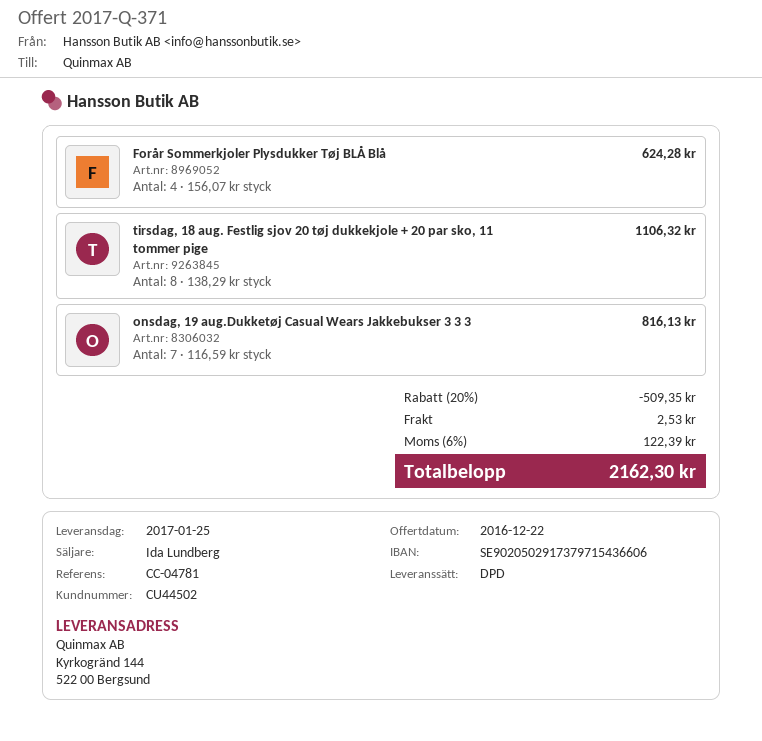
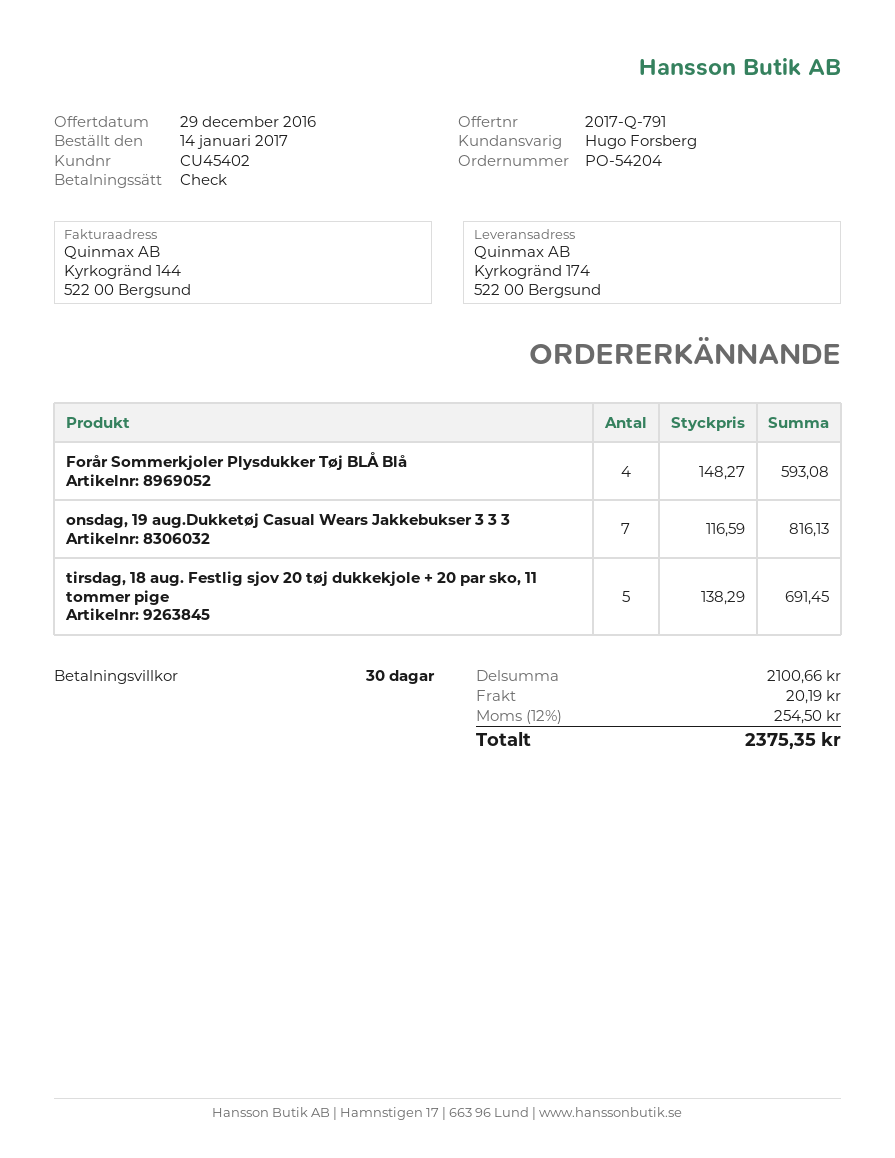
quote number: 2017-Q-371 -> 2017-Q-791
quote date: 2016-12-22 -> 2016-12-29
customer number: CU44502 -> CU45402
sales rep: Ida Lundberg -> Hugo Forsberg
ship to: Kyrkogränd 144, 522 00 Bergsund -> Kyrkogränd 174, 522 00 Bergsund
Forår Sommerkjoler Plysdukker Tøj BLÅ Blå: 4 x 156.07 = 624.28 -> 4 x 148.27 = 593.08
tirsdag, 18 aug. Festlig sjov 20 tøj dukkekjole + 20 par sko, 11 tommer pige: 8 x 138.29 = 1106.32 -> 5 x 138.29 = 691.45
discount: 20% = 509.35 -> none
shipping: 2.53 -> 20.19
tax: 6% = 122.39 -> 12% = 254.50
total: 2162.30 -> 2375.35

